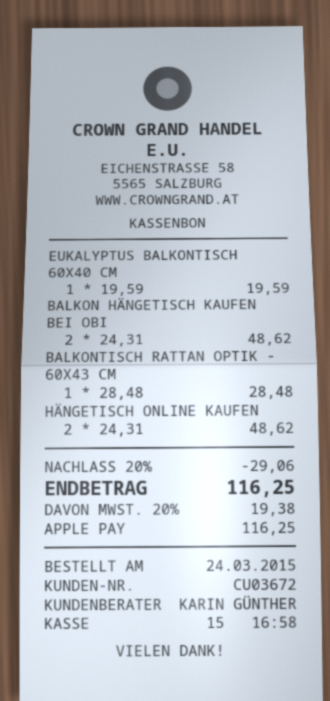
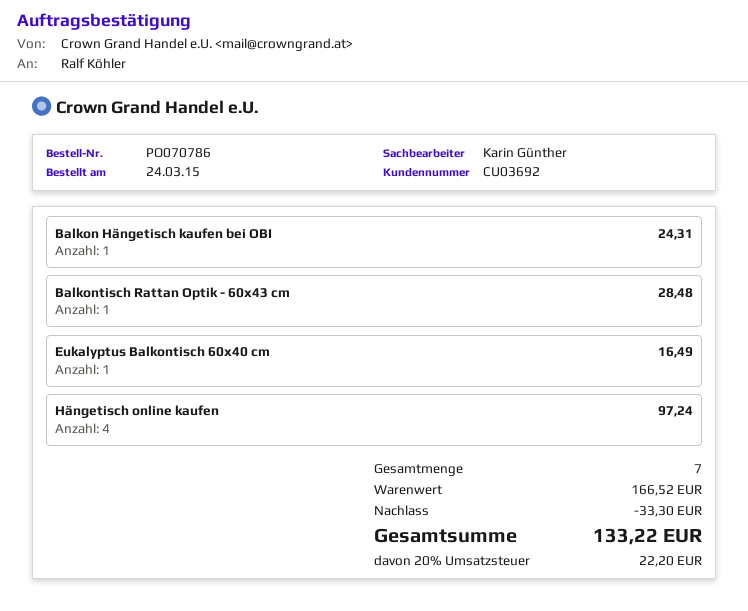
customer number: CU03672 -> CU03692
EUKALYPTUS BALKONTISCH 60X40 CM: 1 for 19.59 -> 1 for 16.49
BALKON HÄNGETISCH KAUFEN BEI OBI: 2 for 48.62 -> 1 for 24.31
HÄNGETISCH ONLINE KAUFEN: 2 for 48.62 -> 4 for 97.24
discount: 29.06 -> 33.30
tax: 20% = 19.38 -> 20% = 22.20
total: 116.25 -> 133.22

